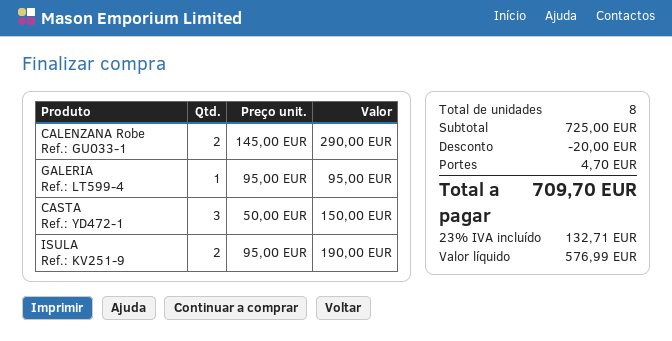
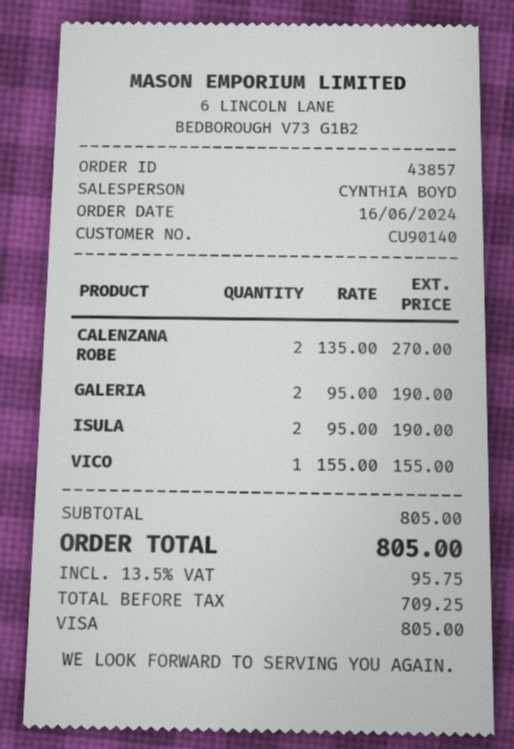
CALENZANA Robe: 2 x 145.00 = 290.00 -> 2 x 135.00 = 270.00
GALERIA: 1 x 95.00 = 95.00 -> 2 x 95.00 = 190.00
CASTA: 3 x 50.00 = 150.00 -> none
VICO: none -> 1 x 155.00 = 155.00
subtotal: 725.00 -> 805.00
discount: 20.00 -> none
shipping: 4.70 -> none
net: 576.99 -> 709.25
tax: 23% = 132.71 -> 13.5% = 95.75
total: 709.70 -> 805.00

